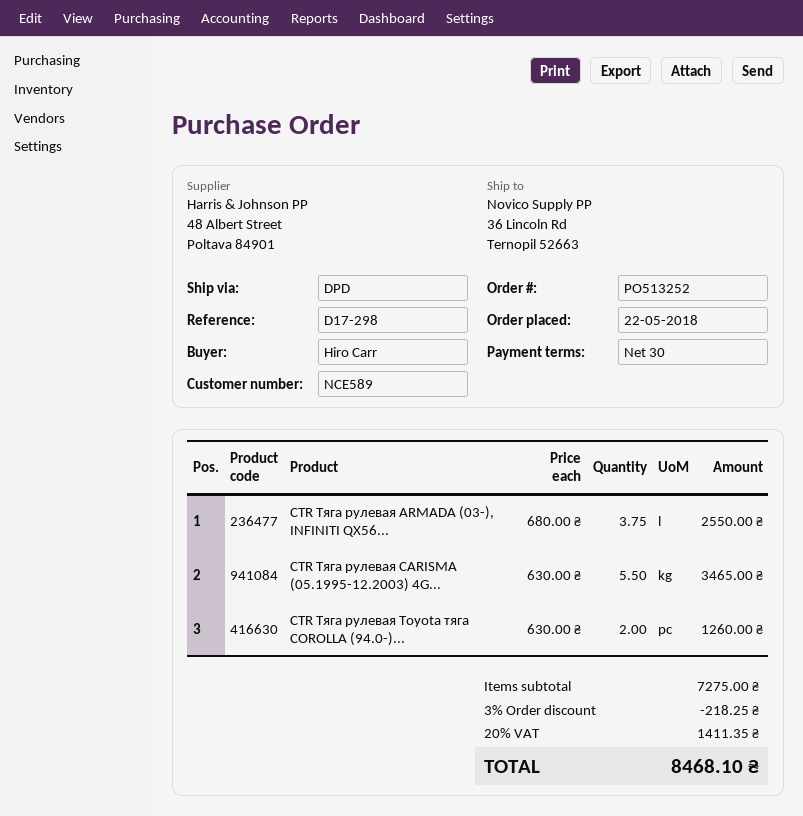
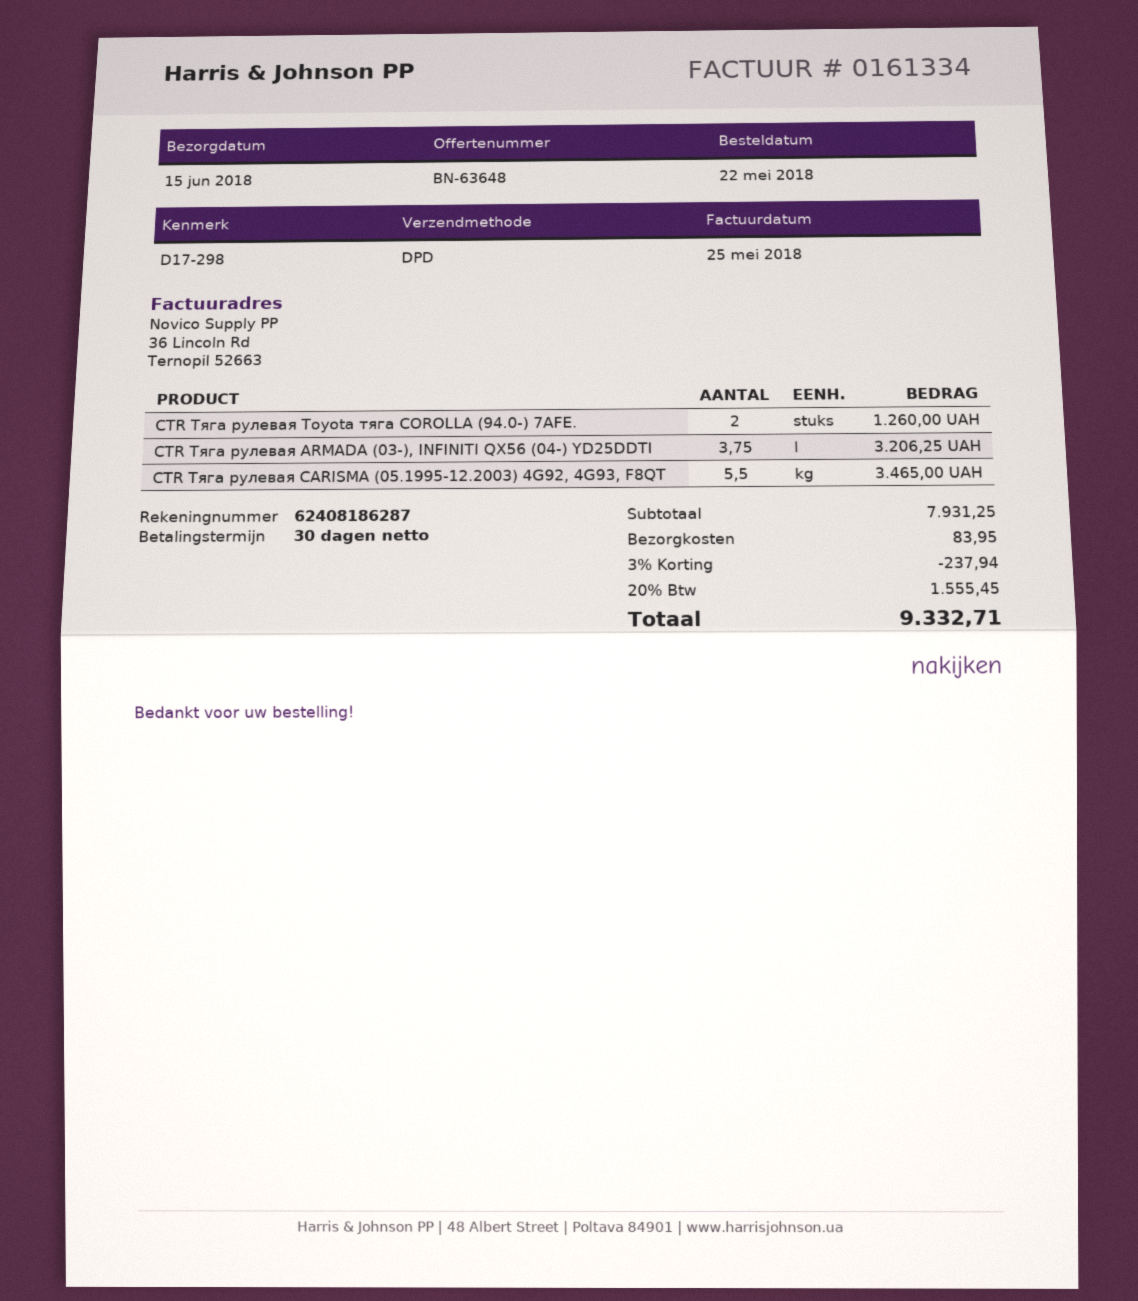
CTR Тяга рулевая ARMADA (03-), INFINITI QX56...: 3.75 for 2550.00 -> 3.75 for 3206.25
subtotal: 7275.00 -> 7931.25
discount: 3% = 218.25 -> 3% = 237.94
shipping: none -> 83.95
tax: 20% = 1411.35 -> 20% = 1555.45
total: 8468.10 -> 9332.71

